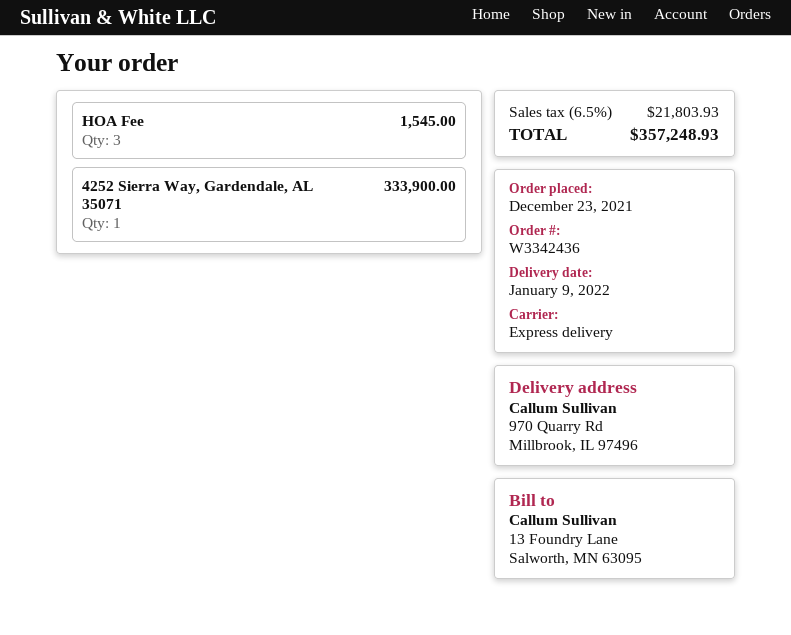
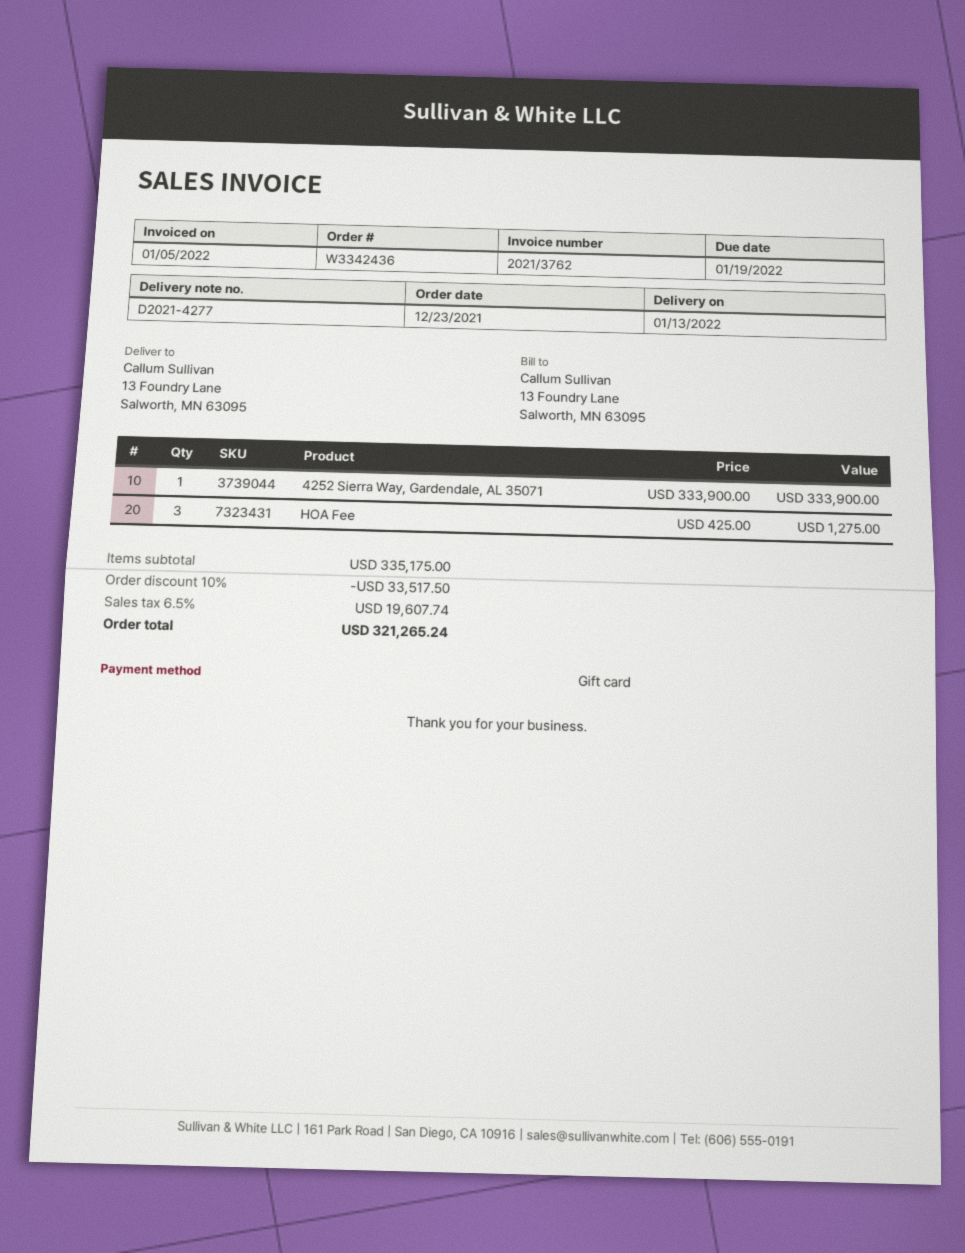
delivery date: 2022-01-09 -> 2022-01-13
ship to: 970 Quarry Rd, Millbrook, IL 97496 -> 13 Foundry Lane, Salworth, MN 63095
HOA Fee: 3 for 1545.00 -> 3 for 1275.00
discount: none -> 10% = 33517.50
tax: 6.5% = 21803.93 -> 6.5% = 19607.74
total: 357248.93 -> 321265.24

